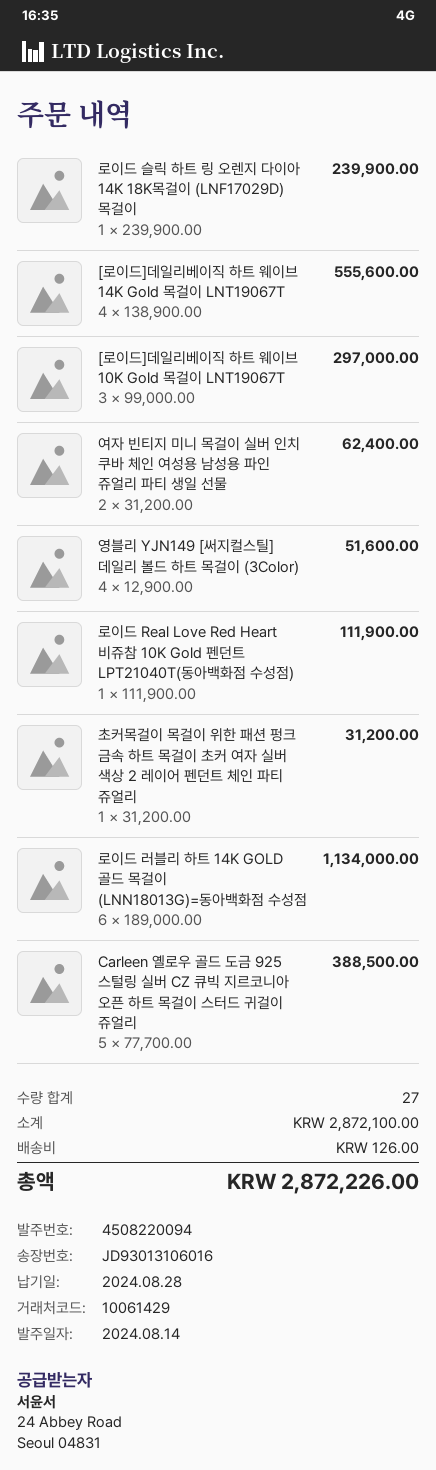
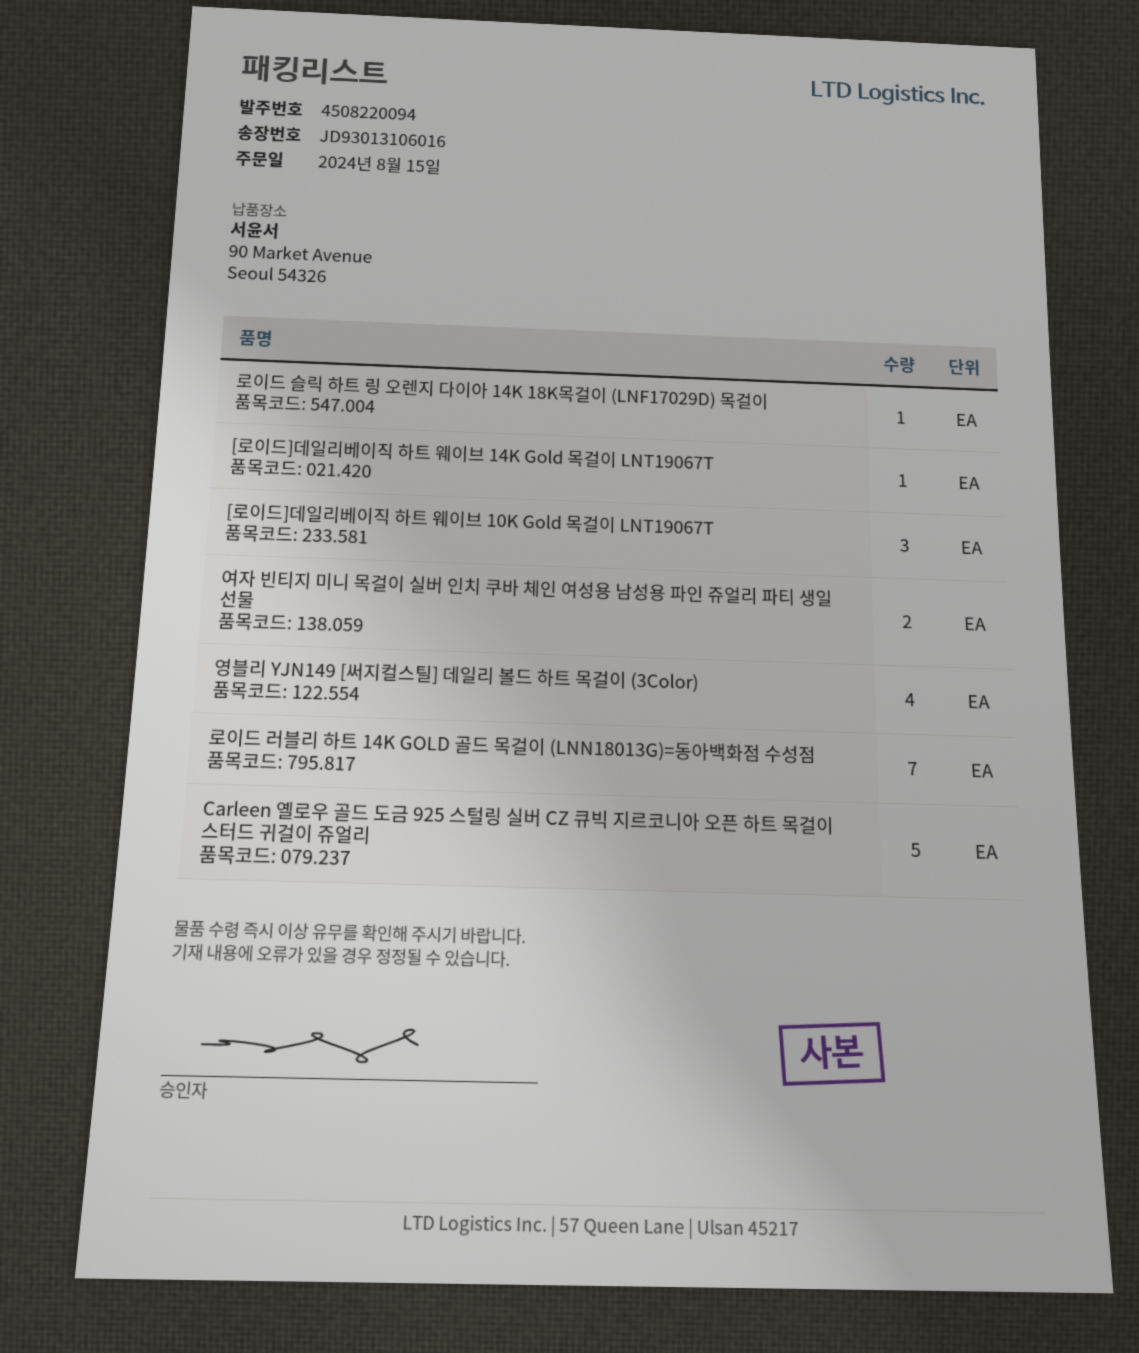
order date: 2024-08-14 -> 2024-08-15
[로이드]데일리베이직 하트 웨이브 14K Gold 목걸이 LNT19067T: 4 -> 1
로이드 Real Love Red Heart 비쥬참 10K Gold 펜던트 LPT21040T(동아백화점 수성점): 1 -> none
초커목걸이 목걸이 위한 패션 펑크 금속 하트 목걸이 초커 여자 실버 색상 2 레이어 펜던트 체인 파티 쥬얼리: 1 -> none
로이드 러블리 하트 14K GOLD 골드 목걸이 (LNN18013G)=동아백화점 수성점: 6 -> 7

